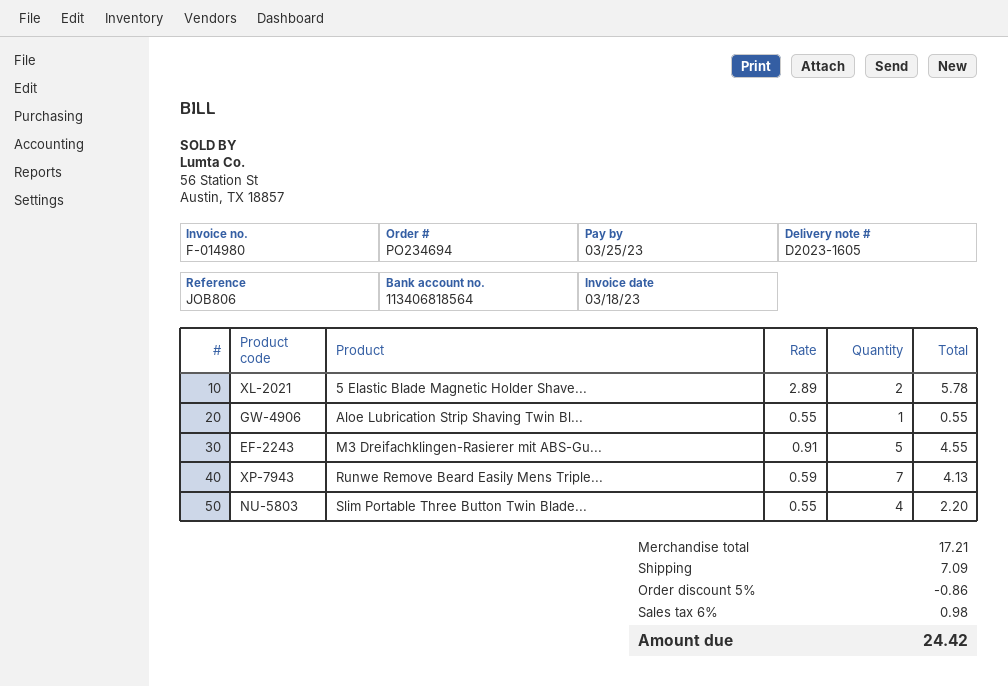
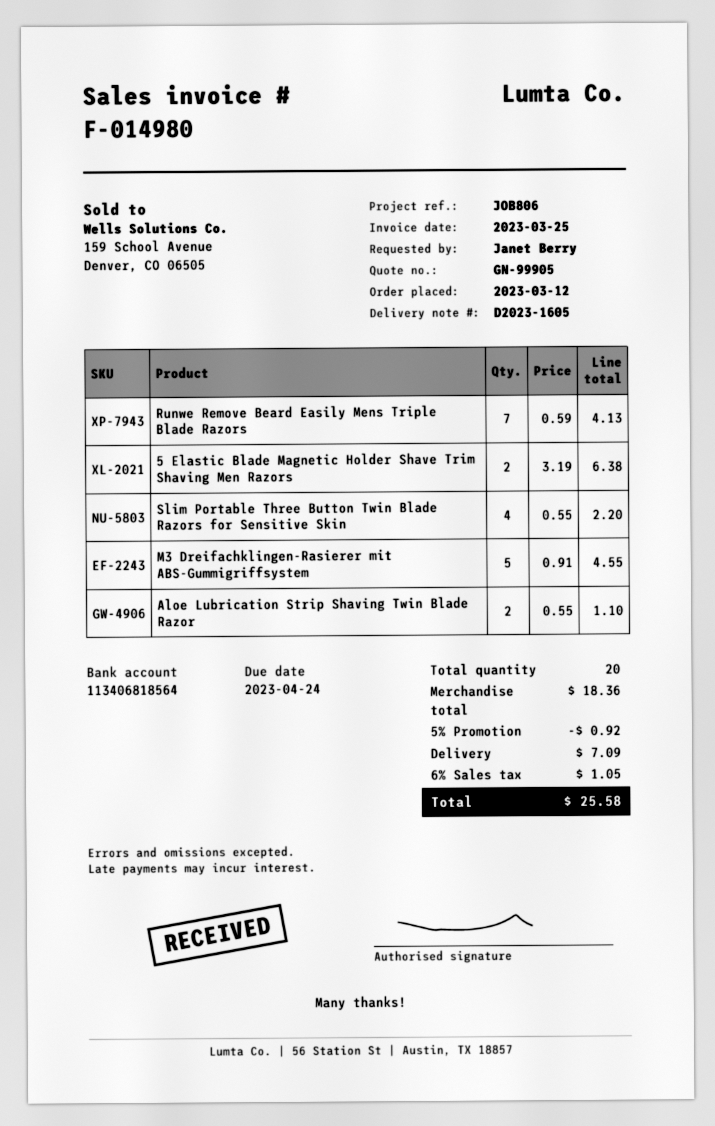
invoice date: 2023-03-18 -> 2023-03-25
due date: 2023-03-25 -> 2023-04-24
5 Elastic Blade Magnetic Holder Shave...: 2 x 2.89 = 5.78 -> 2 x 3.19 = 6.38
Aloe Lubrication Strip Shaving Twin Bl...: 1 x 0.55 = 0.55 -> 2 x 0.55 = 1.10
subtotal: 17.21 -> 18.36
discount: 5% = 0.86 -> 5% = 0.92
tax: 6% = 0.98 -> 6% = 1.05
total: 24.42 -> 25.58

